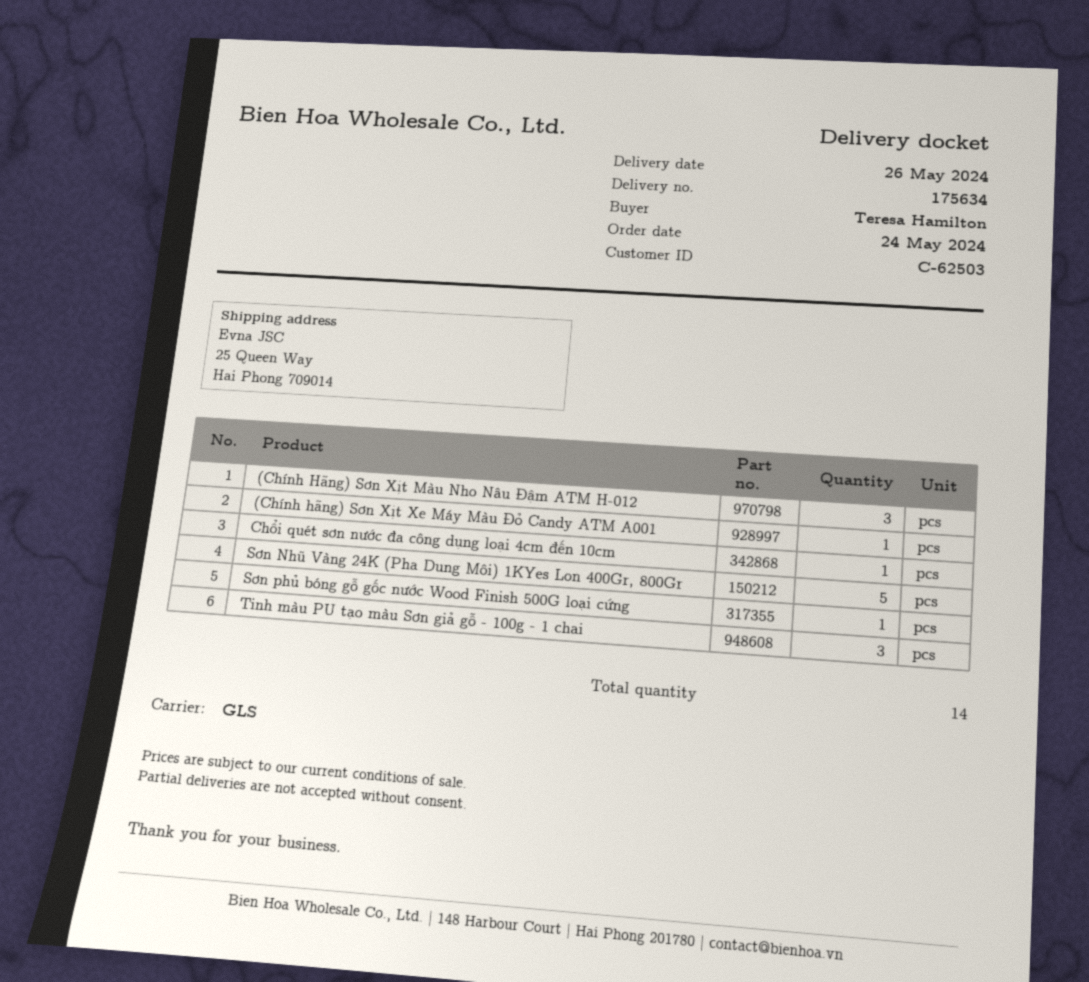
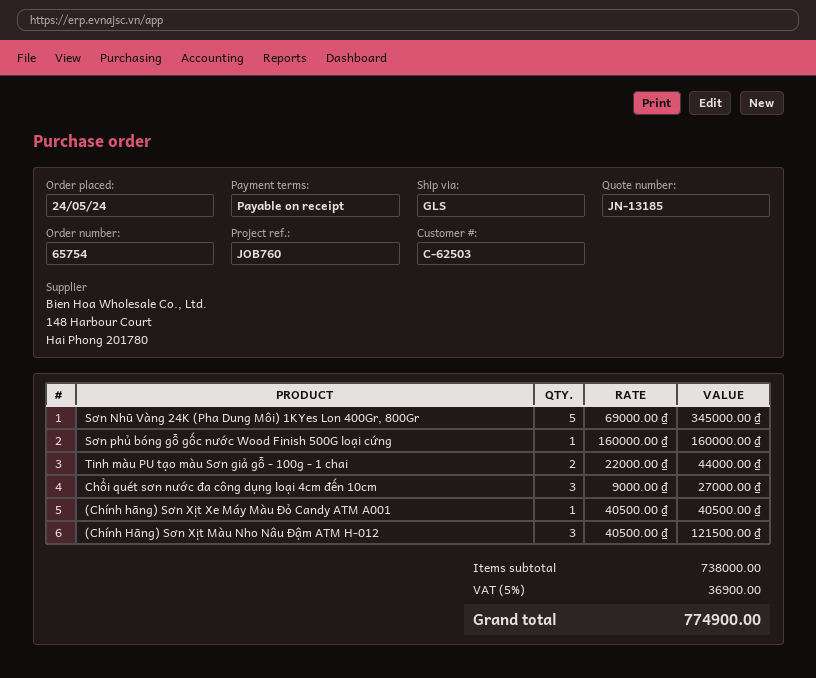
Chổi quét sơn nước đa công dụng loại 4cm đến 10cm: 1 -> 3
Tinh màu PU tạo màu Sơn giả gỗ - 100g - 1 chai: 3 -> 2

